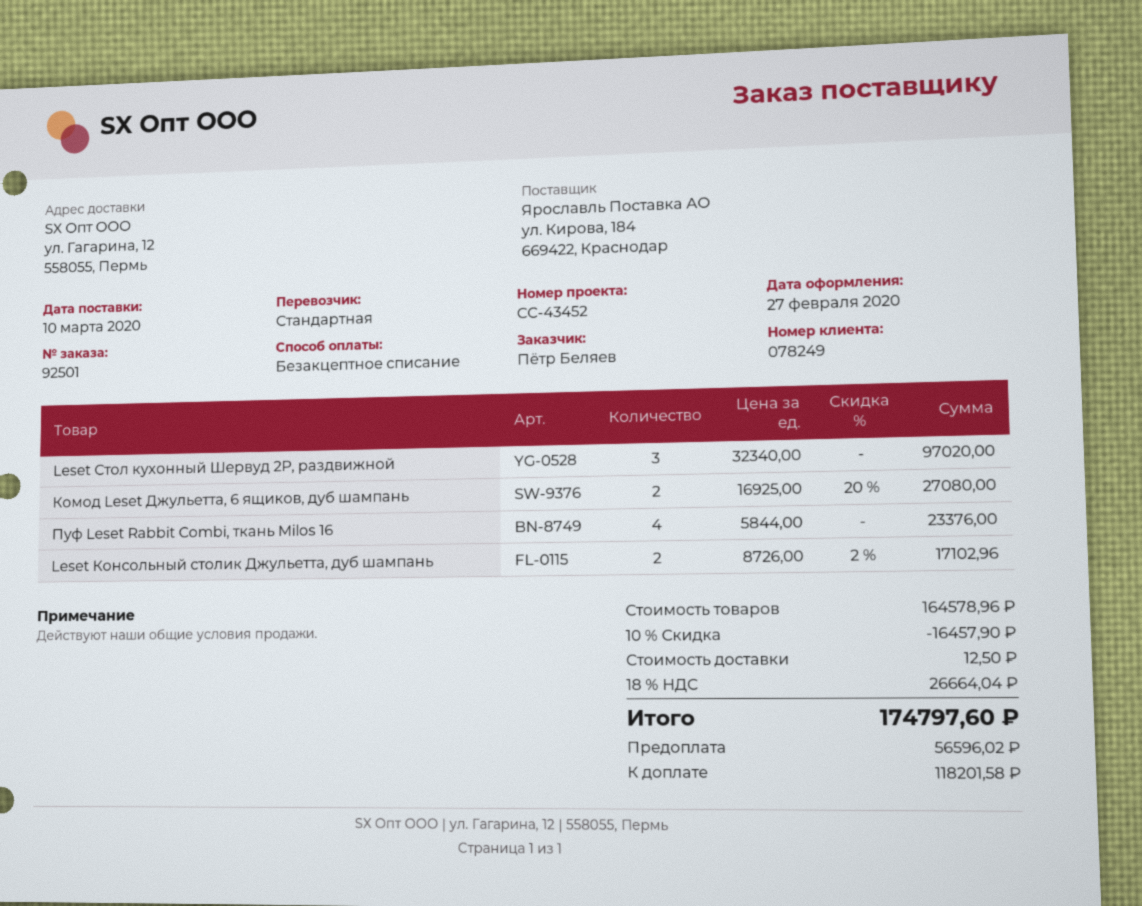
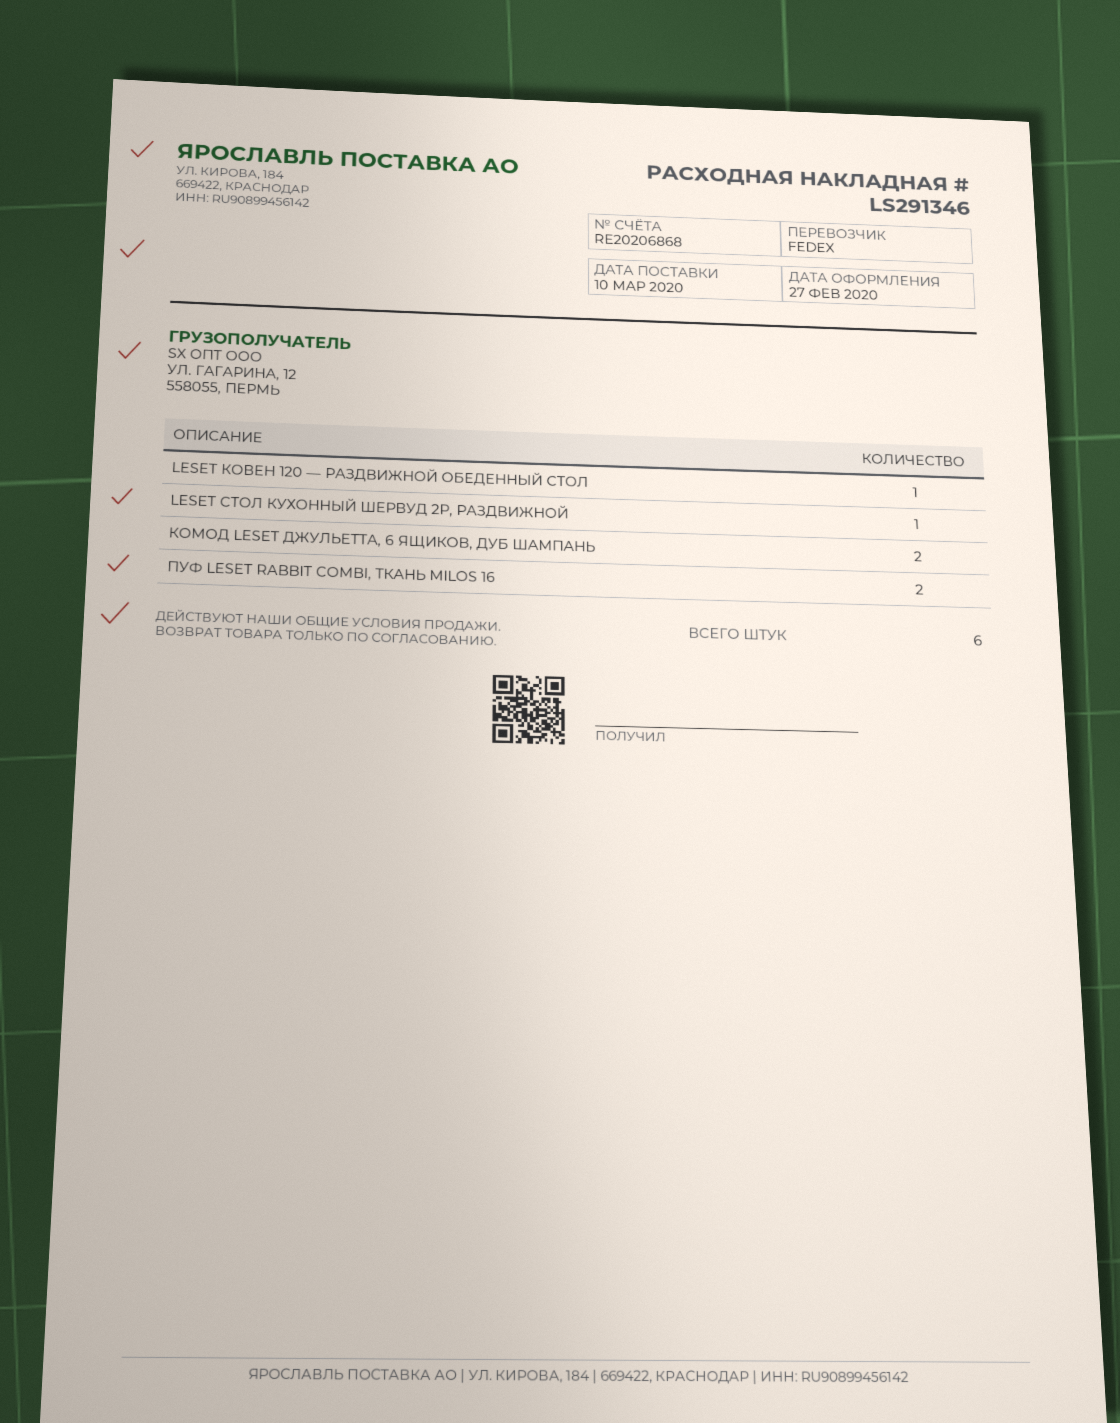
shipping method: standard -> FedEx
Leset Стол кухонный Шервуд 2Р, раздвижной: 3 -> 1
Пуф Leset Rabbit Combi, ткань Milos 16: 4 -> 2
Leset Консольный столик Джульетта, дуб шампань: 2 -> none
LESET КОВЕН 120 — РАЗДВИЖНОЙ ОБЕДЕННЫЙ СТОЛ: none -> 1

